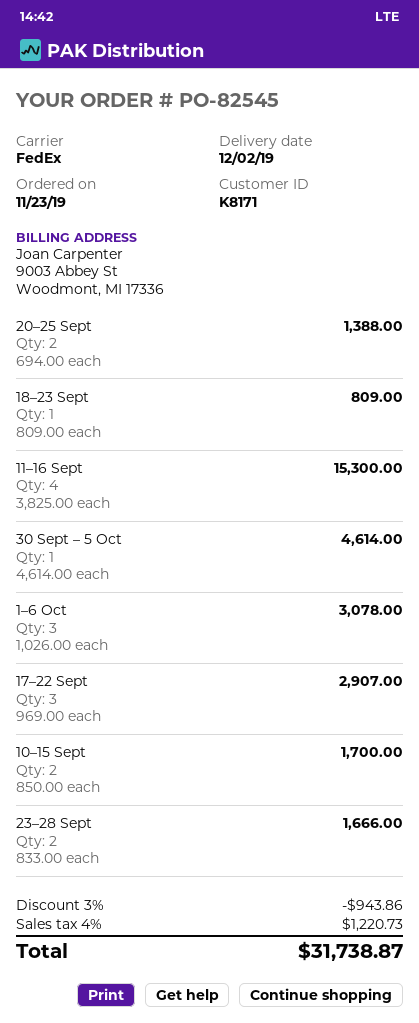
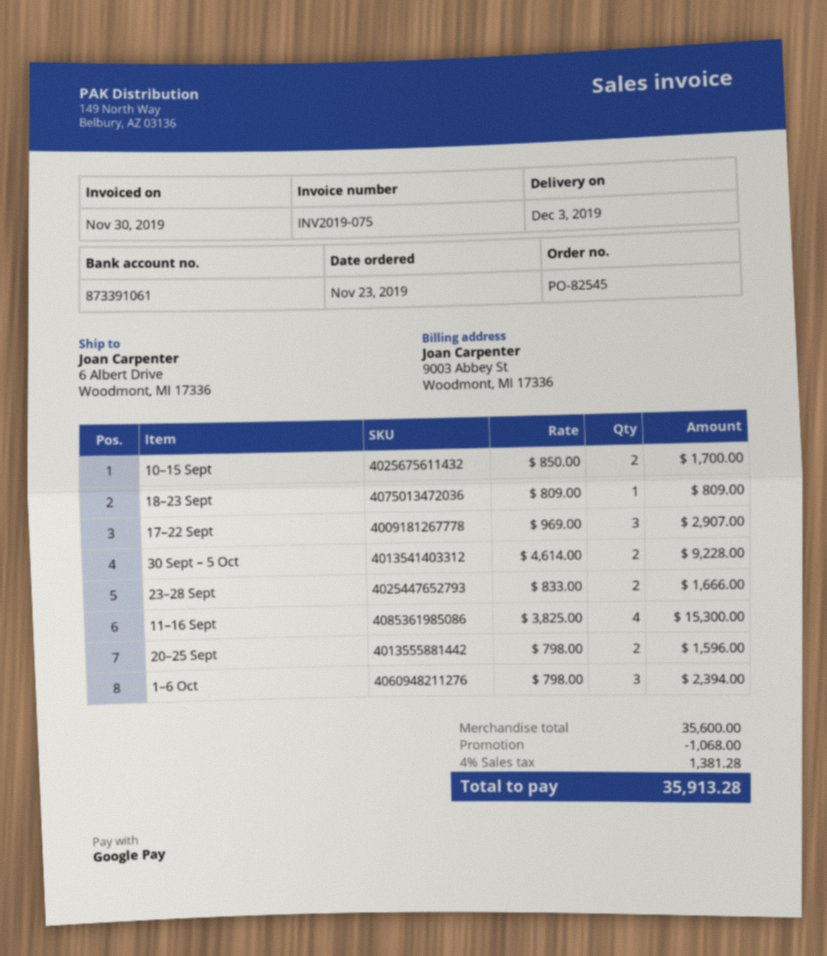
delivery date: 2019-12-02 -> 2019-12-03
20–25 Sept: 2 x 694.00 = 1388.00 -> 2 x 798.00 = 1596.00
30 Sept – 5 Oct: 1 x 4614.00 = 4614.00 -> 2 x 4614.00 = 9228.00
1–6 Oct: 3 x 1026.00 = 3078.00 -> 3 x 798.00 = 2394.00
discount: 943.86 -> 1068.00
tax: 4% = 1220.73 -> 4% = 1381.28
total: 31738.87 -> 35913.28

